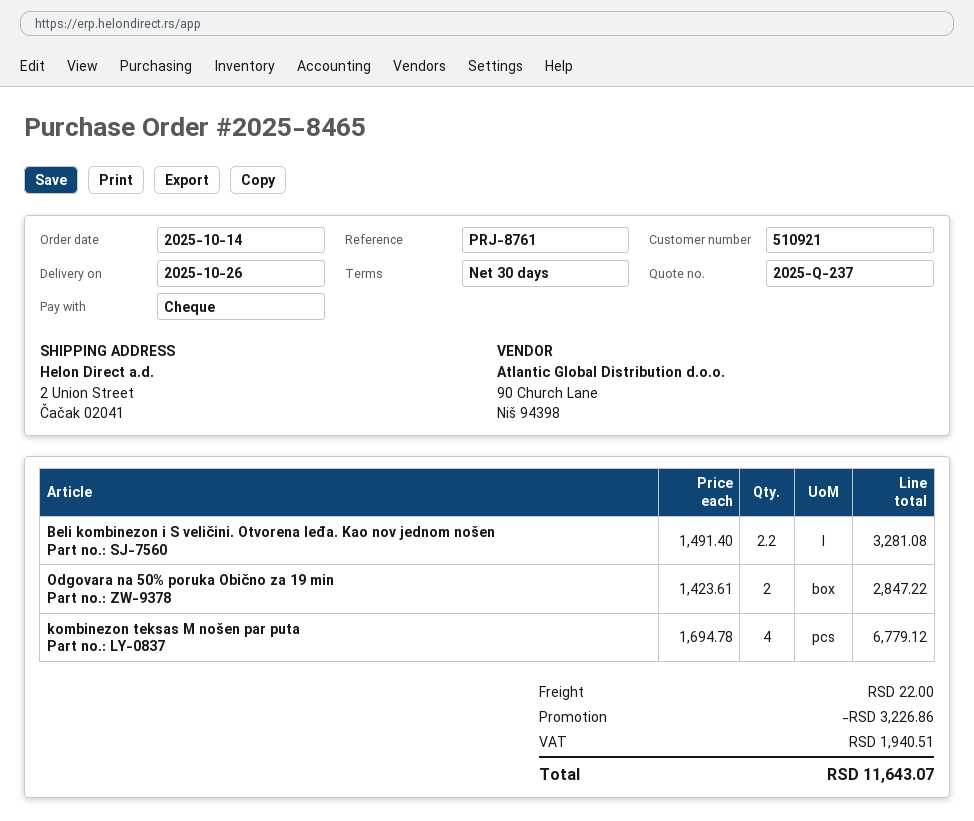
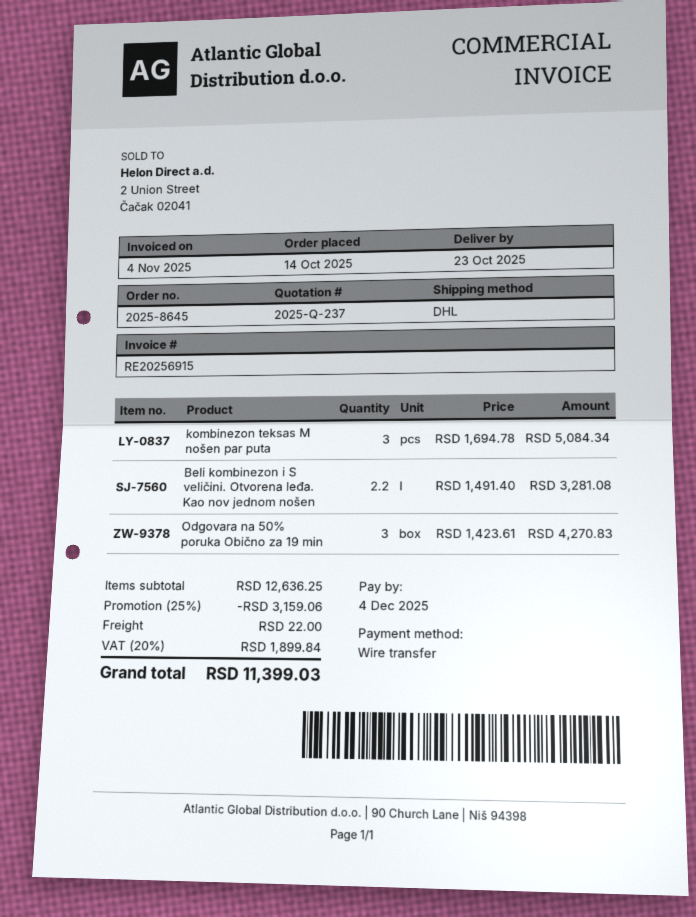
order number: 2025-8465 -> 2025-8645
delivery date: 2025-10-26 -> 2025-10-23
payment method: cheque -> bank transfer
Odgovara na 50% poruka Obično za 19 min: 2 x 1423.61 = 2847.22 -> 3 x 1423.61 = 4270.83
kombinezon teksas M nošen par puta: 4 x 1694.78 = 6779.12 -> 3 x 1694.78 = 5084.34
discount: 3226.86 -> 3159.06
tax: 1940.51 -> 1899.84
total: 11643.07 -> 11399.03

